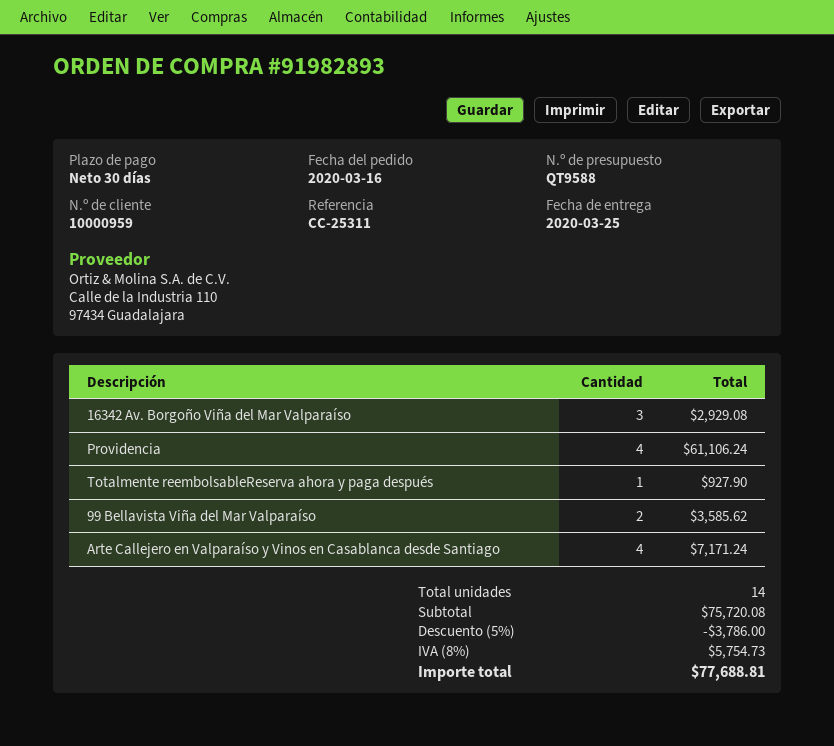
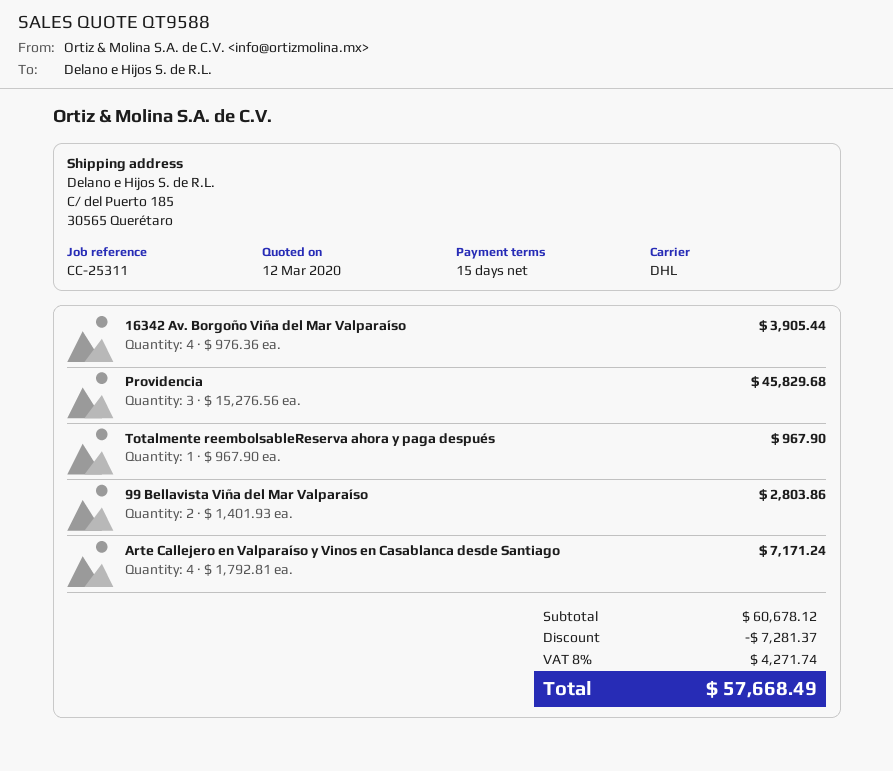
payment terms: 30 days -> 15 days
16342 Av. Borgoño Viña del Mar Valparaíso: 3 for 2929.08 -> 4 for 3905.44
Providencia: 4 for 61106.24 -> 3 for 45829.68
Totalmente reembolsableReserva ahora y paga después: 1 for 927.90 -> 1 for 967.90
99 Bellavista Viña del Mar Valparaíso: 2 for 3585.62 -> 2 for 2803.86
subtotal: 75720.08 -> 60678.12
discount: 3786.00 -> 7281.37
tax: 8% = 5754.73 -> 8% = 4271.74
total: 77688.81 -> 57668.49

